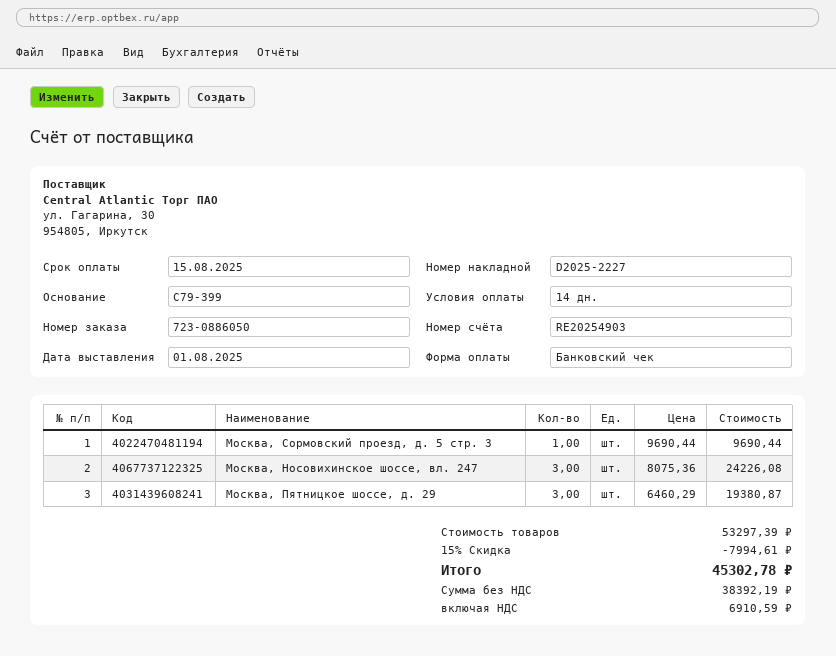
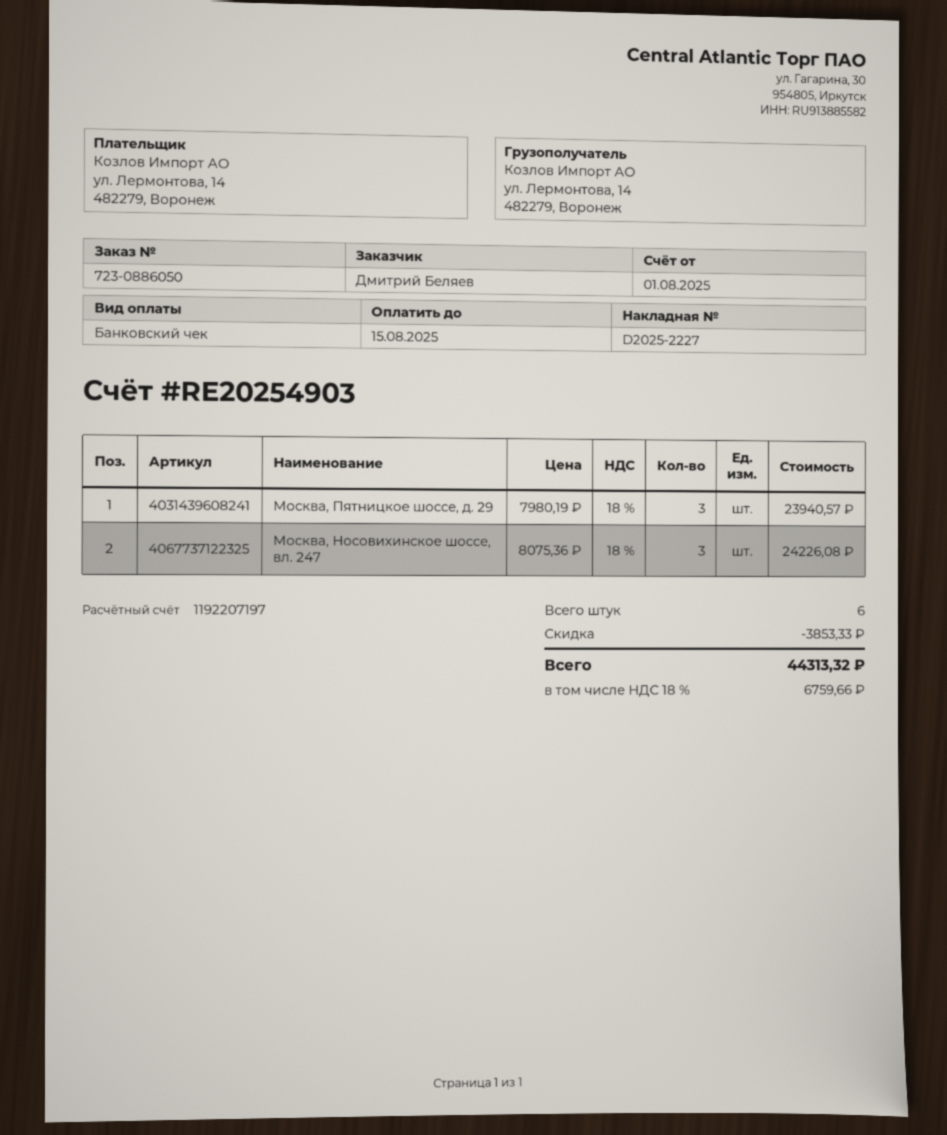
Москва, Сормовский проезд, д. 5 стр. 3: 1 x 9690.44 = 9690.44 -> none
Москва, Пятницкое шоссе, д. 29: 3 x 6460.29 = 19380.87 -> 3 x 7980.19 = 23940.57
discount: 7994.61 -> 3853.33
tax: 6910.59 -> 6759.66
total: 45302.78 -> 44313.32

